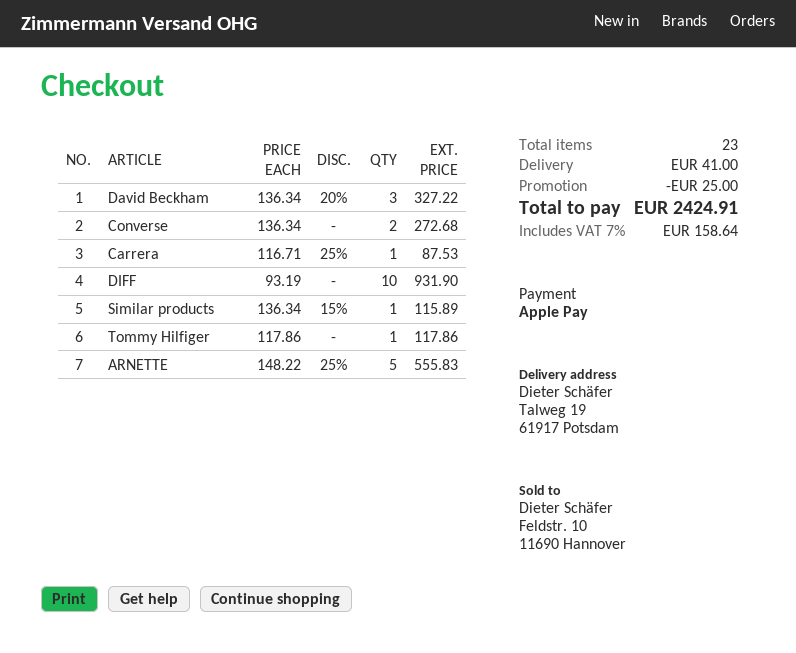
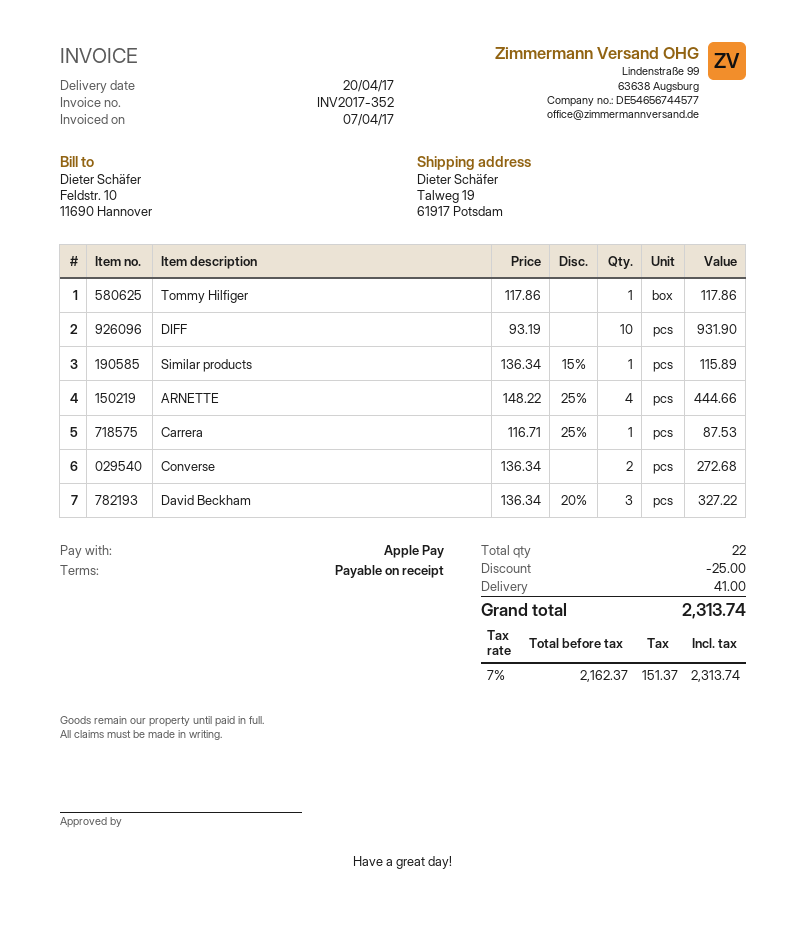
ARNETTE: 5 x 148.22 - 25% = 555.83 -> 4 x 148.22 - 25% = 444.66
total quantity: 23 -> 22
tax: 7% = 158.64 -> 7% = 151.37
total: 2424.91 -> 2313.74

